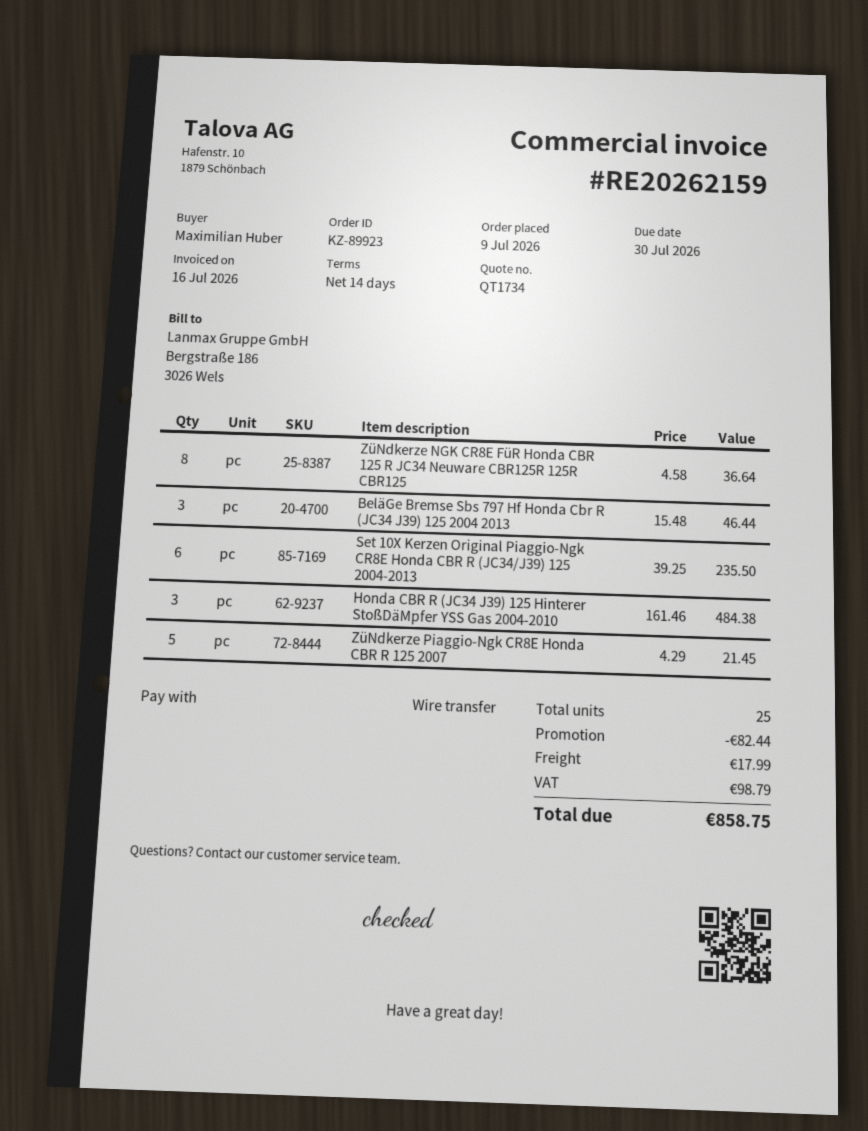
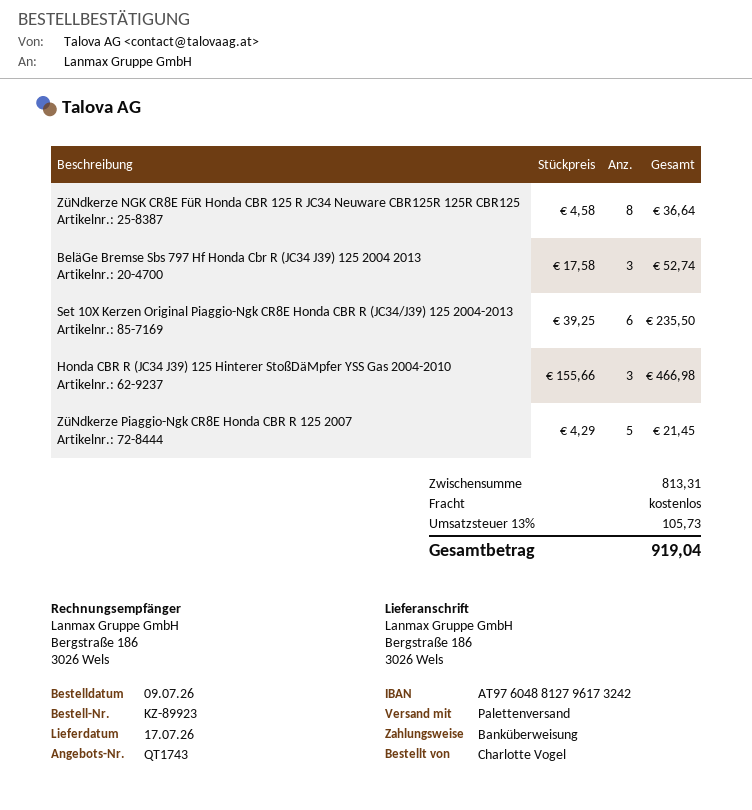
quote number: QT1734 -> QT1743
ordered by: Maximilian Huber -> Charlotte Vogel
BeläGe Bremse Sbs 797 Hf Honda Cbr R (JC34 J39) 125 2004 2013: 3 x 15.48 = 46.44 -> 3 x 17.58 = 52.74
Honda CBR R (JC34 J39) 125 Hinterer StoßDäMpfer YSS Gas 2004-2010: 3 x 161.46 = 484.38 -> 3 x 155.66 = 466.98
discount: 82.44 -> none
shipping: 17.99 -> 0.00
tax: 98.79 -> 105.73
total: 858.75 -> 919.04

